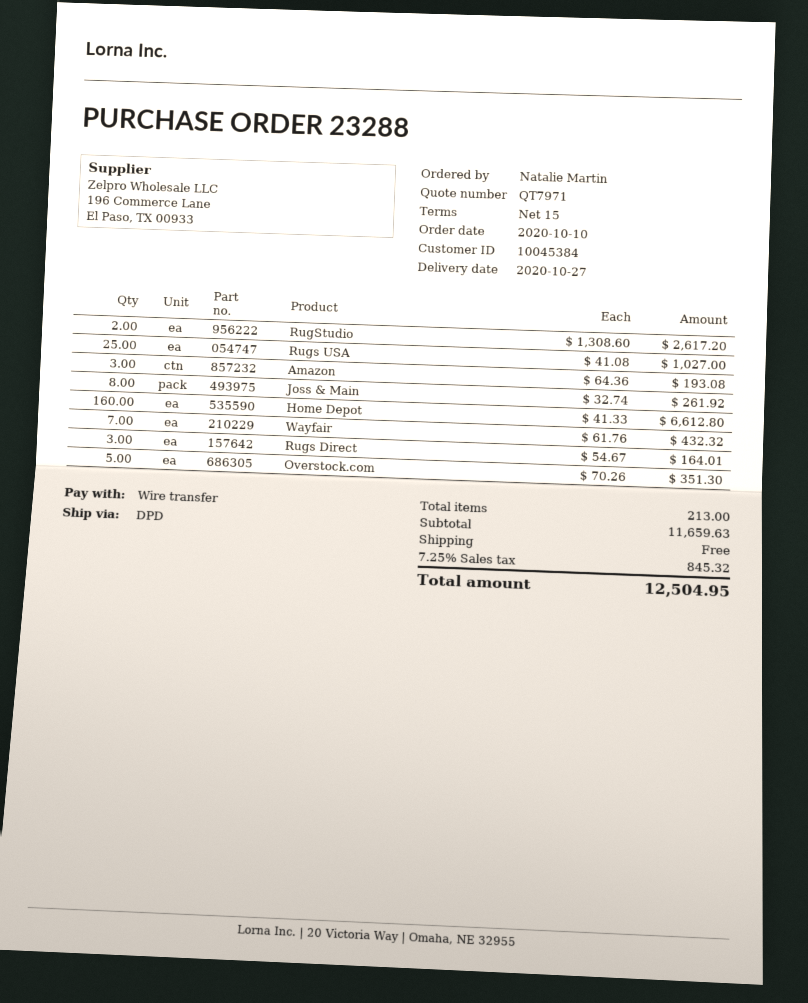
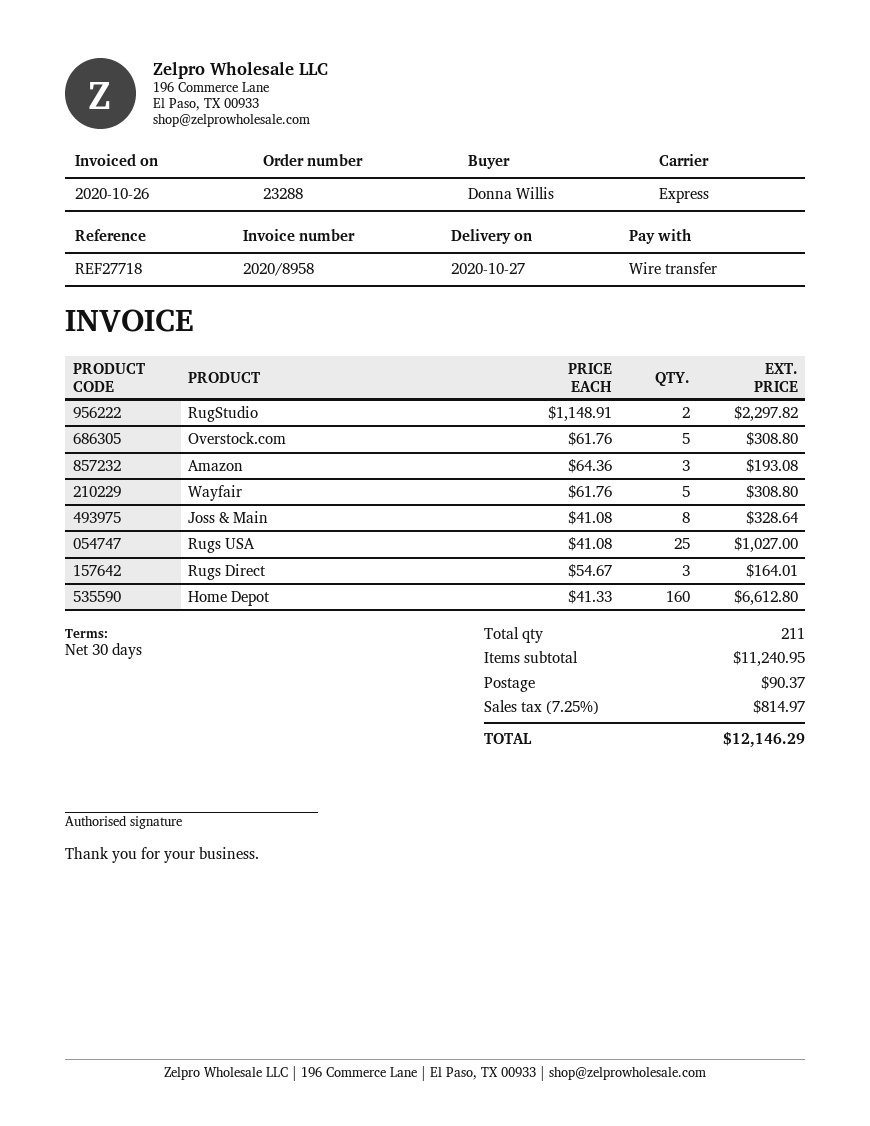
payment terms: 15 days -> 30 days
ordered by: Natalie Martin -> Donna Willis
shipping method: DPD -> express
RugStudio: 2 x 1308.60 = 2617.20 -> 2 x 1148.91 = 2297.82
Joss & Main: 8 x 32.74 = 261.92 -> 8 x 41.08 = 328.64
Wayfair: 7 x 61.76 = 432.32 -> 5 x 61.76 = 308.80
Overstock.com: 5 x 70.26 = 351.30 -> 5 x 61.76 = 308.80
total quantity: 213 -> 211
subtotal: 11659.63 -> 11240.95
shipping: 0.00 -> 90.37
tax: 7.25% = 845.32 -> 7.25% = 814.97
total: 12504.95 -> 12146.29

